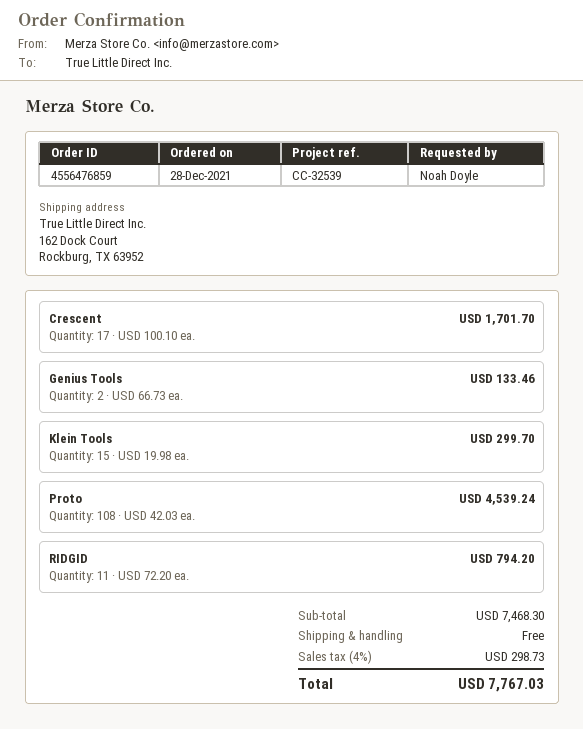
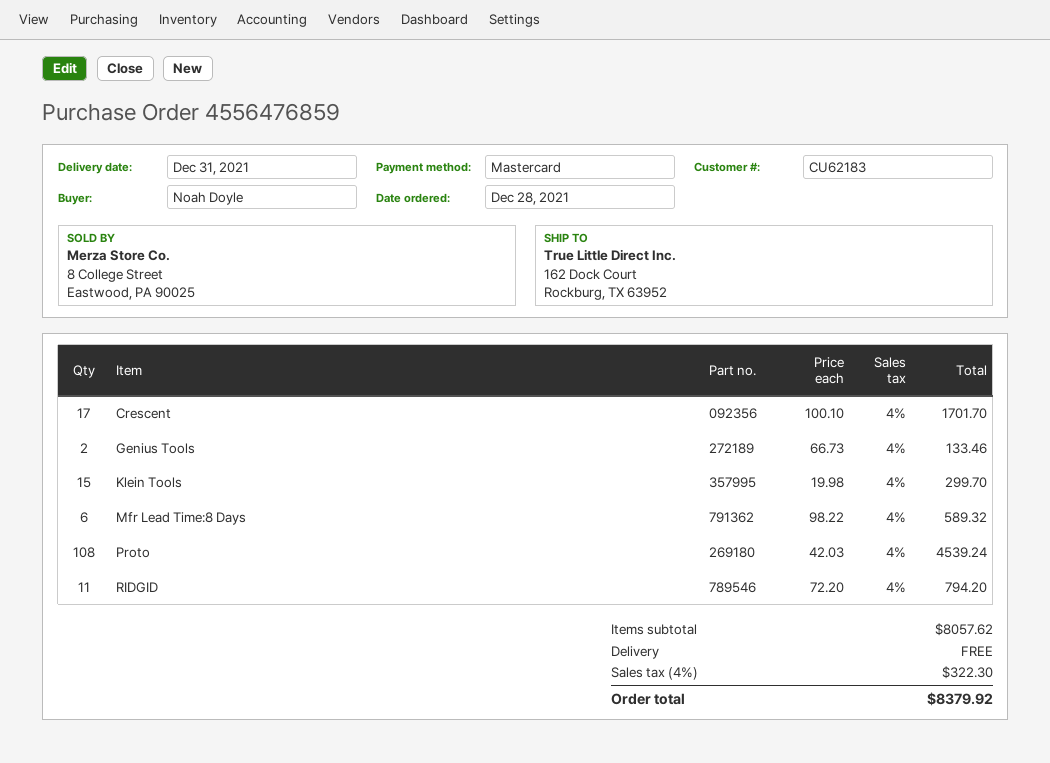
Mfr Lead Time:8 Days: none -> 6 x 98.22 = 589.32
subtotal: 7468.30 -> 8057.62
tax: 4% = 298.73 -> 4% = 322.30
total: 7767.03 -> 8379.92

